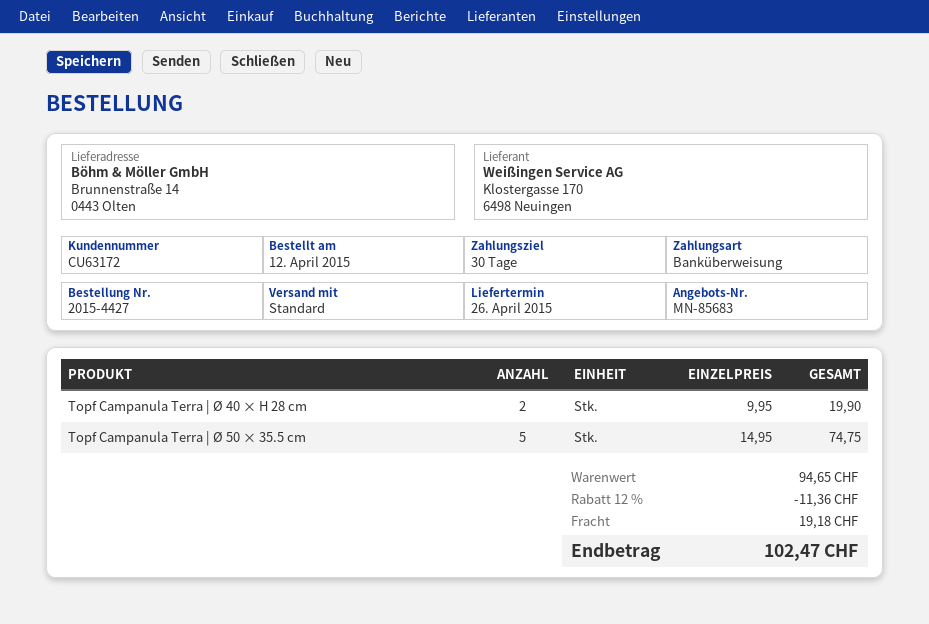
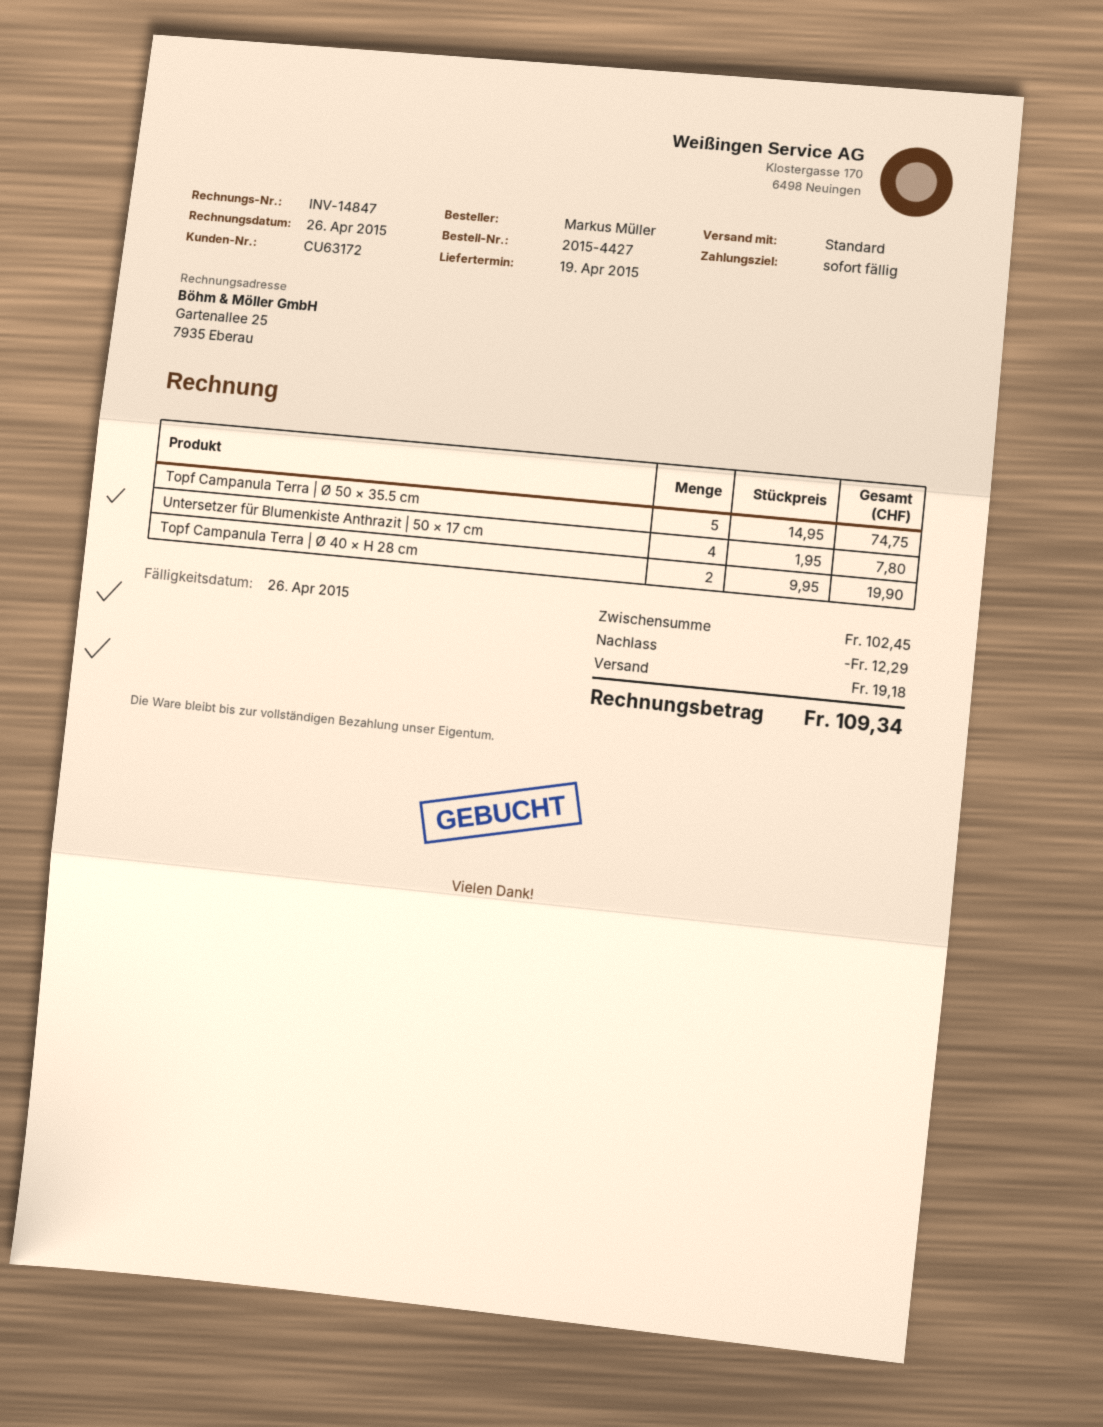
delivery date: 2015-04-26 -> 2015-04-19
payment terms: 30 days -> on receipt
Untersetzer für Blumenkiste Anthrazit | 50 × 17 cm: none -> 4 x 1.95 = 7.80
subtotal: 94.65 -> 102.45
discount: 11.36 -> 12.29
total: 102.47 -> 109.34

